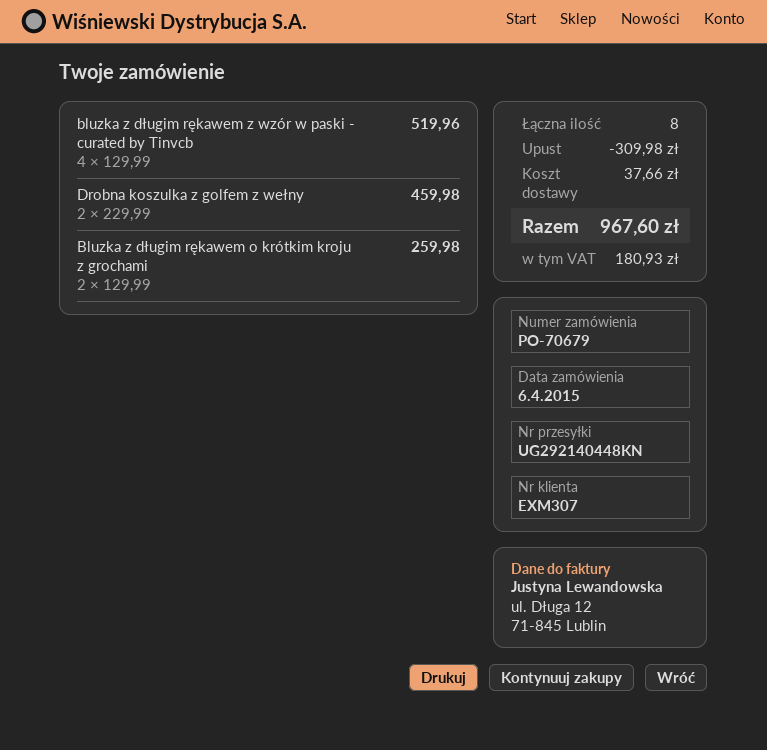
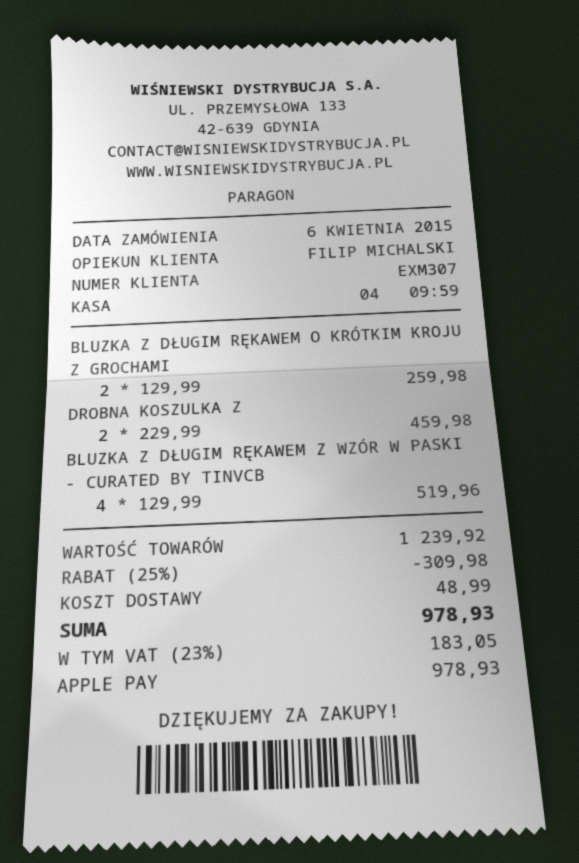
shipping: 37.66 -> 48.99
tax: 180.93 -> 183.05
total: 967.60 -> 978.93

